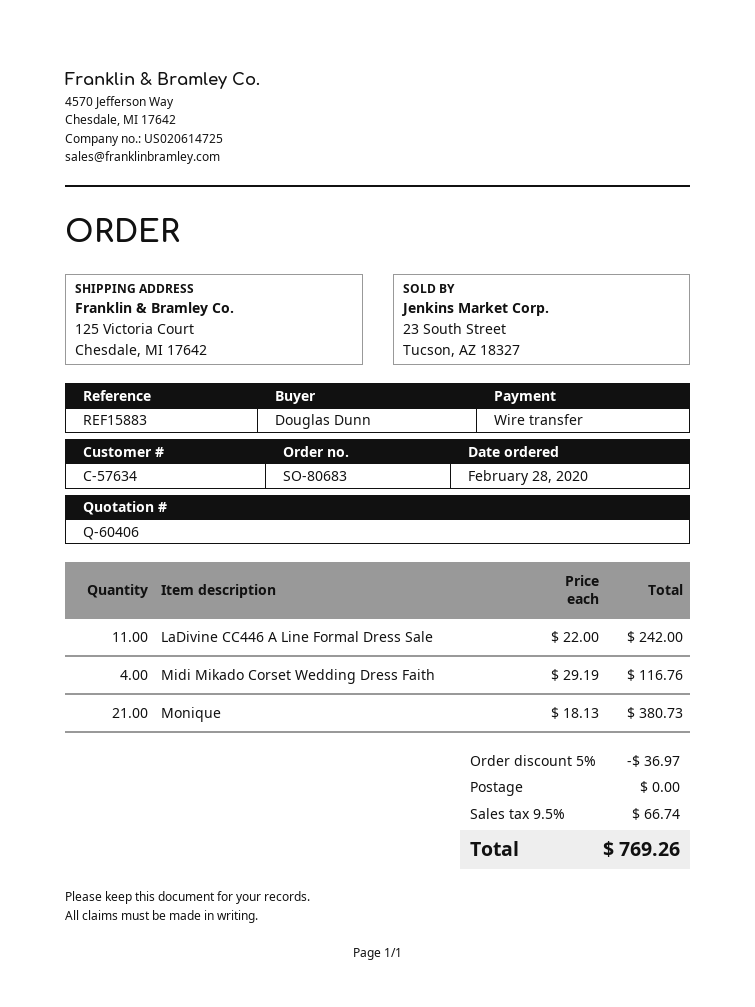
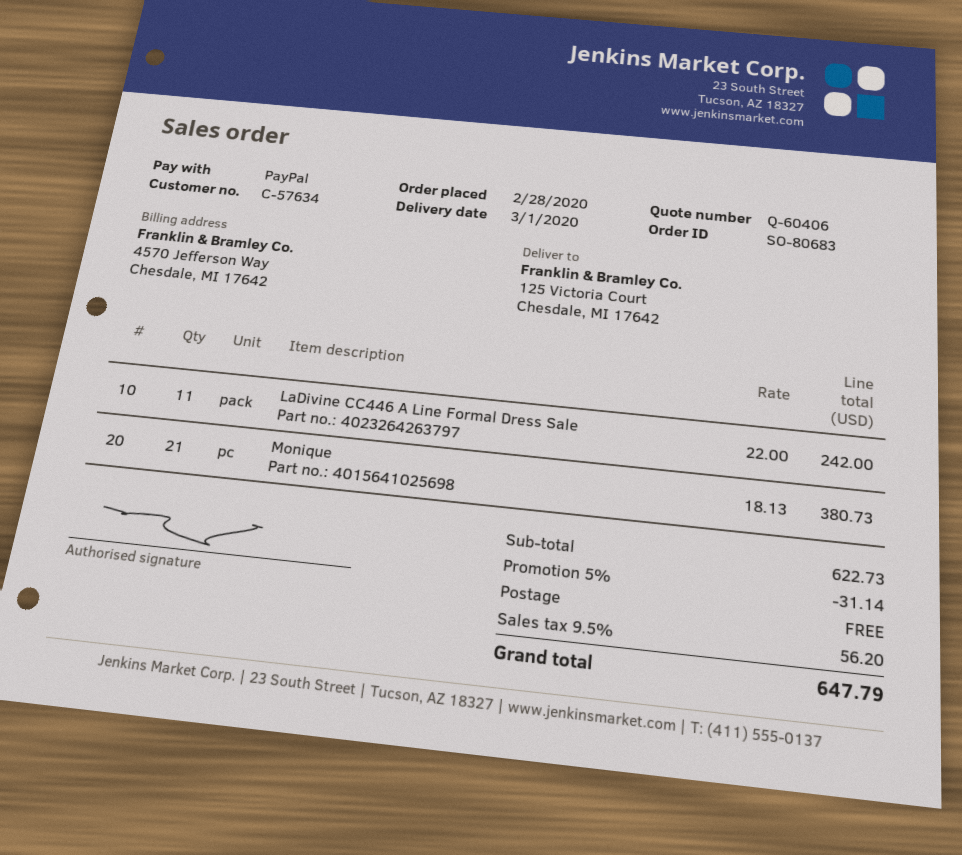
payment method: bank transfer -> PayPal
Midi Mikado Corset Wedding Dress Faith: 4 x 29.19 = 116.76 -> none
discount: 5% = 36.97 -> 5% = 31.14
tax: 9.5% = 66.74 -> 9.5% = 56.20
total: 769.26 -> 647.79

